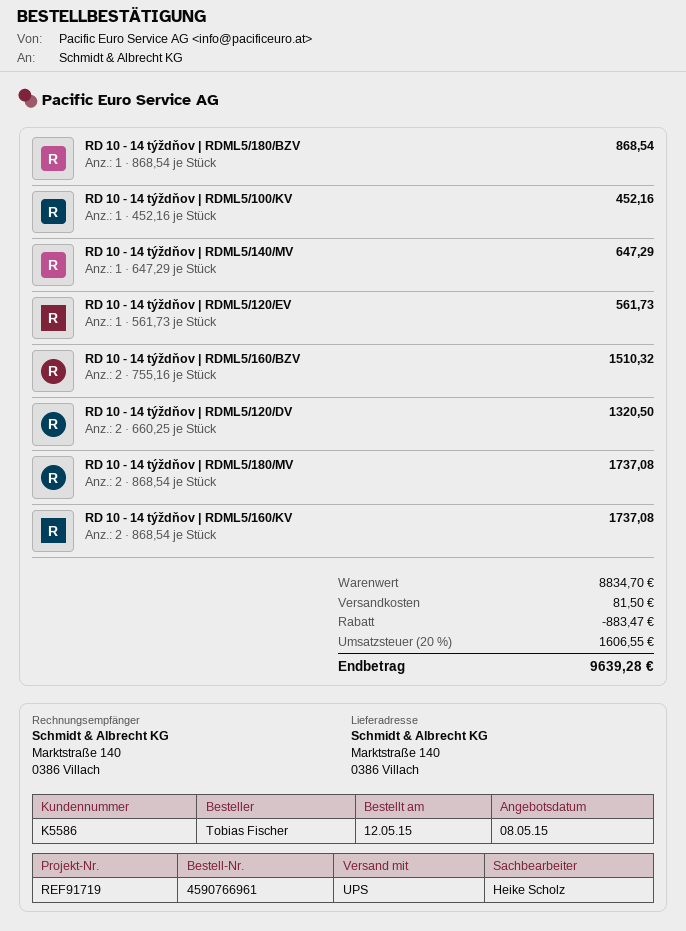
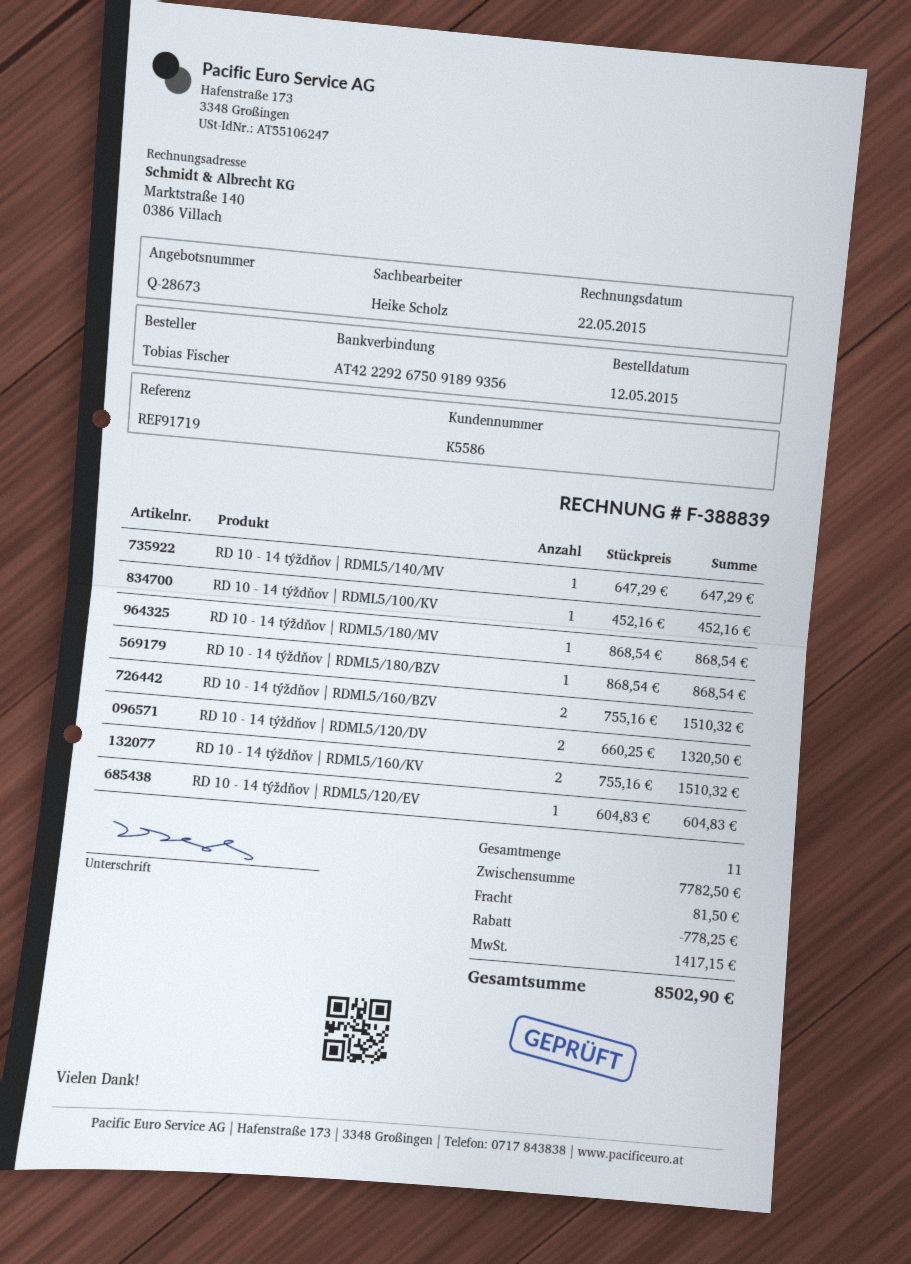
RD 10 - 14 týždňov | RDML5/120/EV: 1 x 561.73 = 561.73 -> 1 x 604.83 = 604.83
RD 10 - 14 týždňov | RDML5/180/MV: 2 x 868.54 = 1737.08 -> 1 x 868.54 = 868.54
RD 10 - 14 týždňov | RDML5/160/KV: 2 x 868.54 = 1737.08 -> 2 x 755.16 = 1510.32
subtotal: 8834.70 -> 7782.50
discount: 883.47 -> 778.25
tax: 1606.55 -> 1417.15
total: 9639.28 -> 8502.90

